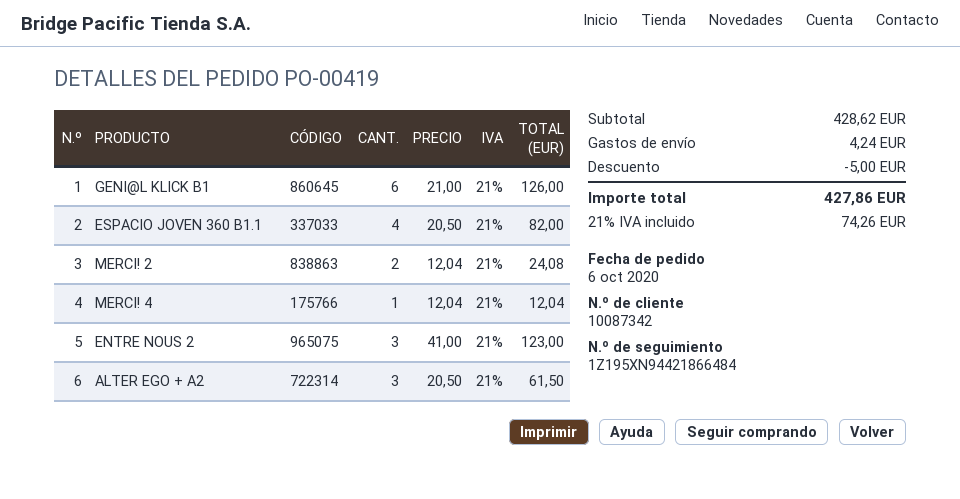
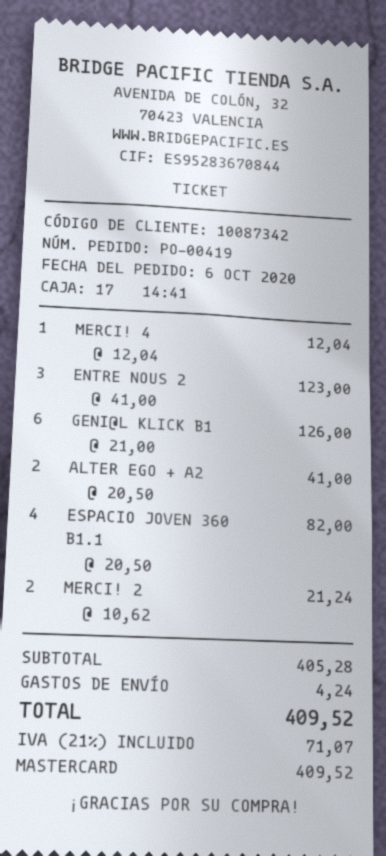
MERCI! 2: 2 x 12.04 = 24.08 -> 2 x 10.62 = 21.24
ALTER EGO + A2: 3 x 20.50 = 61.50 -> 2 x 20.50 = 41.00
subtotal: 428.62 -> 405.28
discount: 5.00 -> none
tax: 21% = 74.26 -> 21% = 71.07
total: 427.86 -> 409.52

